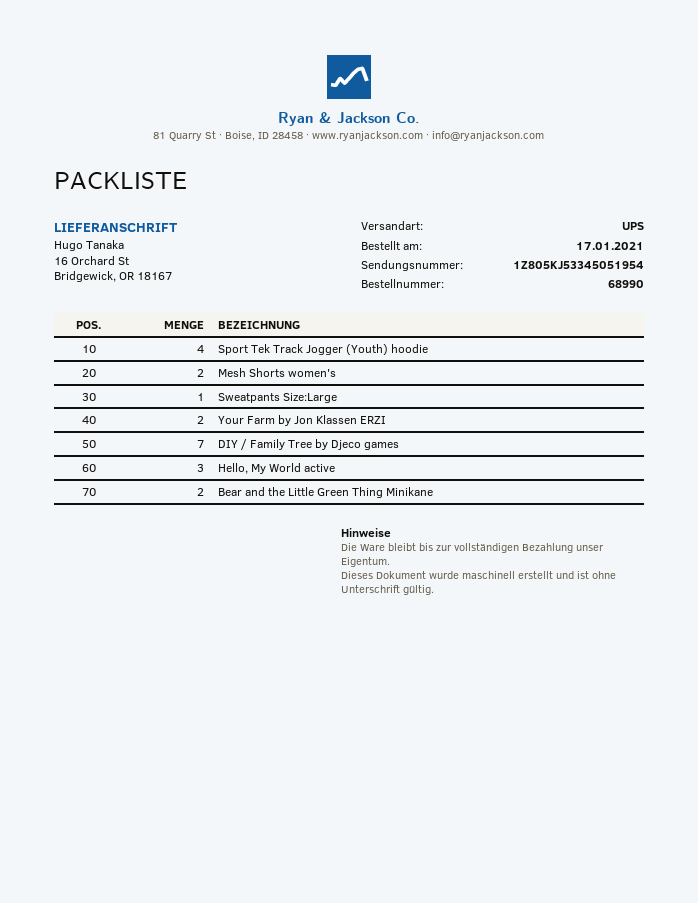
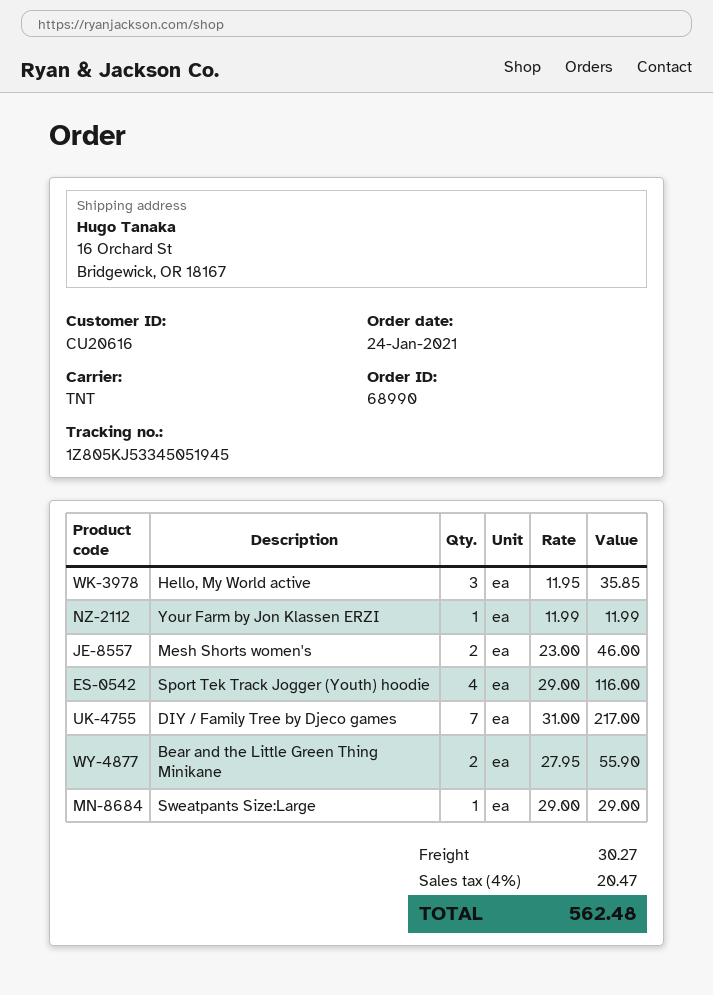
order date: 2021-01-17 -> 2021-01-24
shipping method: UPS -> TNT
tracking number: 1Z805KJ53345051954 -> 1Z805KJ53345051945
Your Farm by Jon Klassen ERZI: 2 -> 1

